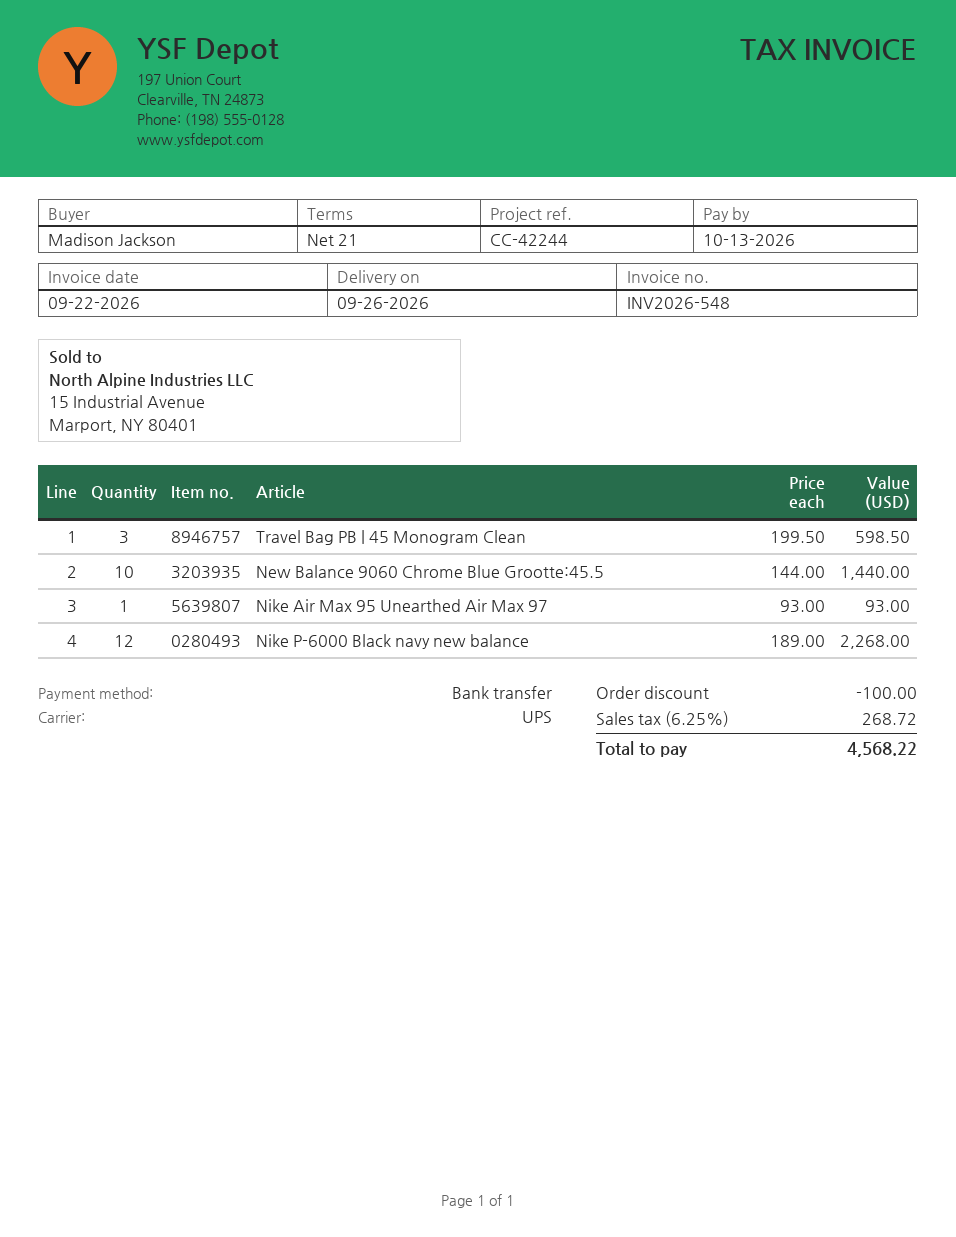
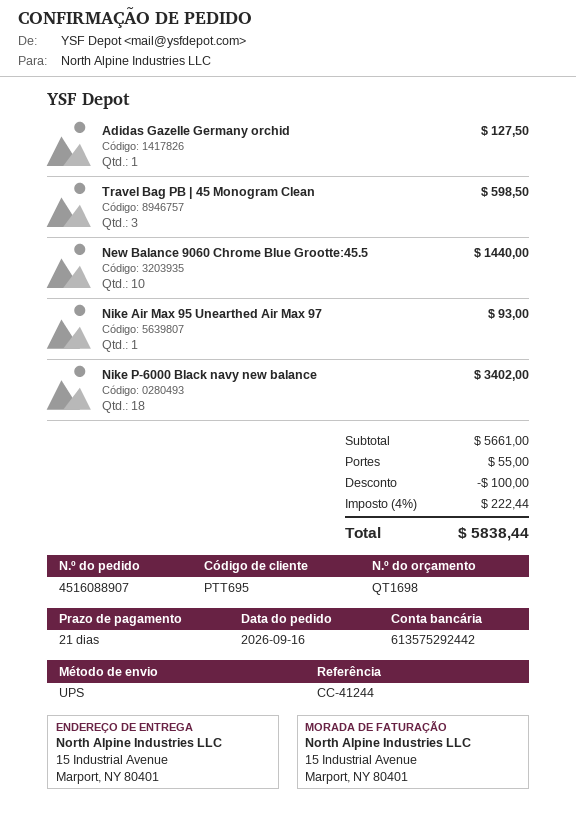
reference: CC-42244 -> CC-41244
Nike P-6000 Black navy new balance: 12 for 2268.00 -> 18 for 3402.00
Adidas Gazelle Germany orchid: none -> 1 for 127.50
shipping: none -> 55.00
tax: 6.25% = 268.72 -> 4% = 222.44
total: 4568.22 -> 5838.44

